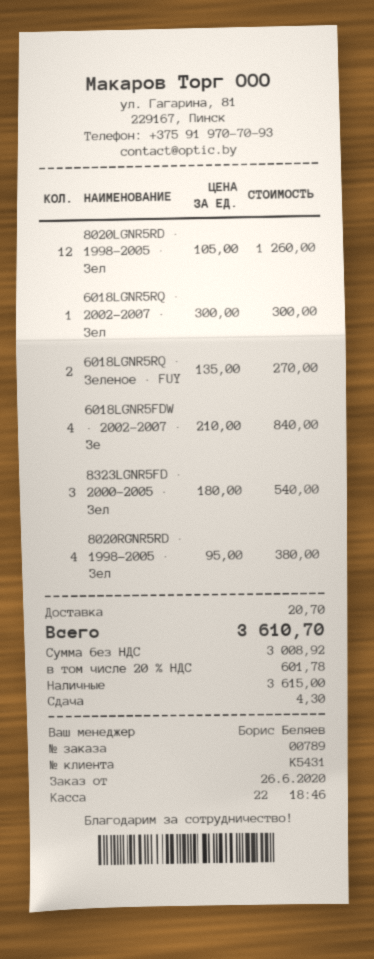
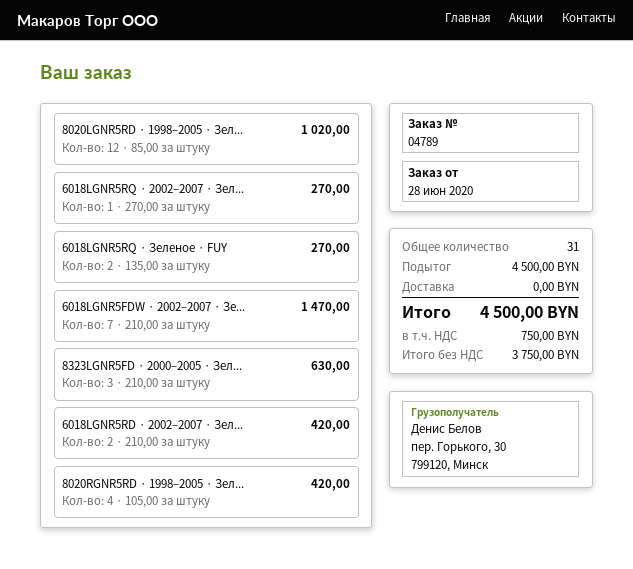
order number: 00789 -> 04789
order date: 2020-06-26 -> 2020-06-28
8020LGNR5RD · 1998–2005 · Зел: 12 x 105.00 = 1260.00 -> 12 x 85.00 = 1020.00
6018LGNR5RQ · 2002–2007 · Зел: 1 x 300.00 = 300.00 -> 1 x 270.00 = 270.00
6018LGNR5FDW · 2002–2007 · Зе: 4 x 210.00 = 840.00 -> 7 x 210.00 = 1470.00
8323LGNR5FD · 2000–2005 · Зел: 3 x 180.00 = 540.00 -> 3 x 210.00 = 630.00
8020RGNR5RD · 1998–2005 · Зел: 4 x 95.00 = 380.00 -> 4 x 105.00 = 420.00
6018LGNR5RD · 2002–2007 · Зел...: none -> 2 x 210.00 = 420.00
shipping: 20.70 -> 0.00
net: 3008.92 -> 3750.00
tax: 601.78 -> 750.00
total: 3610.70 -> 4500.00

